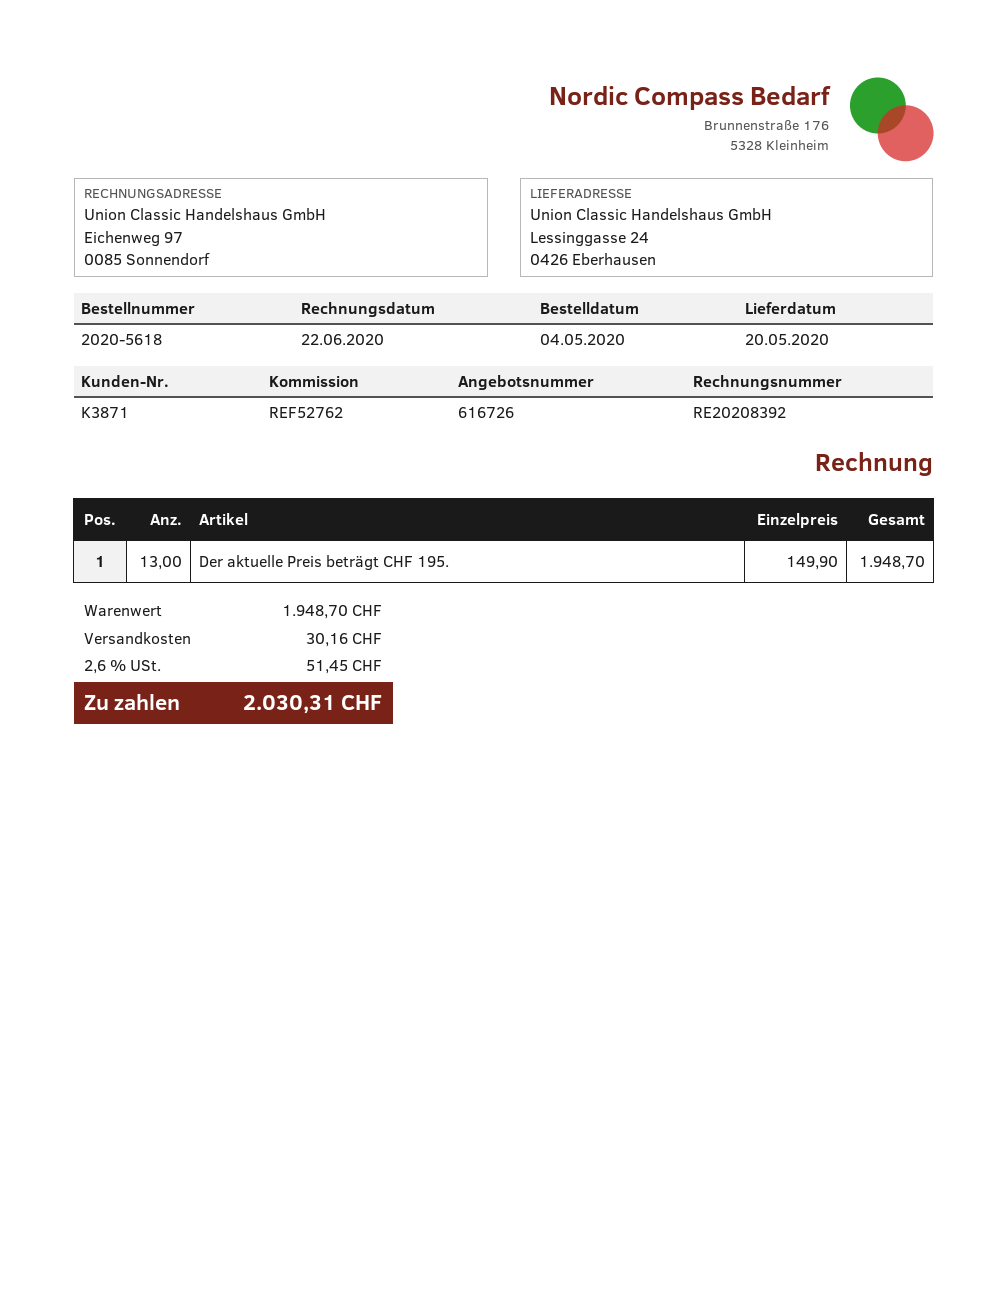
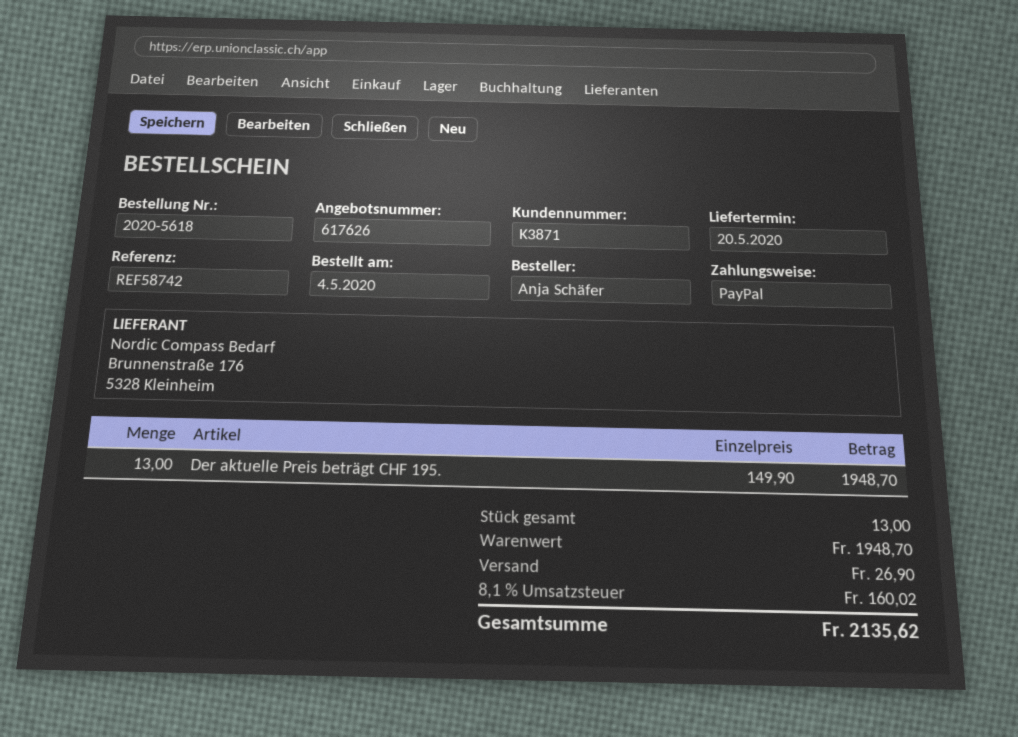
quote number: 616726 -> 617626
reference: REF52762 -> REF58742
shipping: 30.16 -> 26.90
tax: 2.6% = 51.45 -> 8.1% = 160.02
total: 2030.31 -> 2135.62

